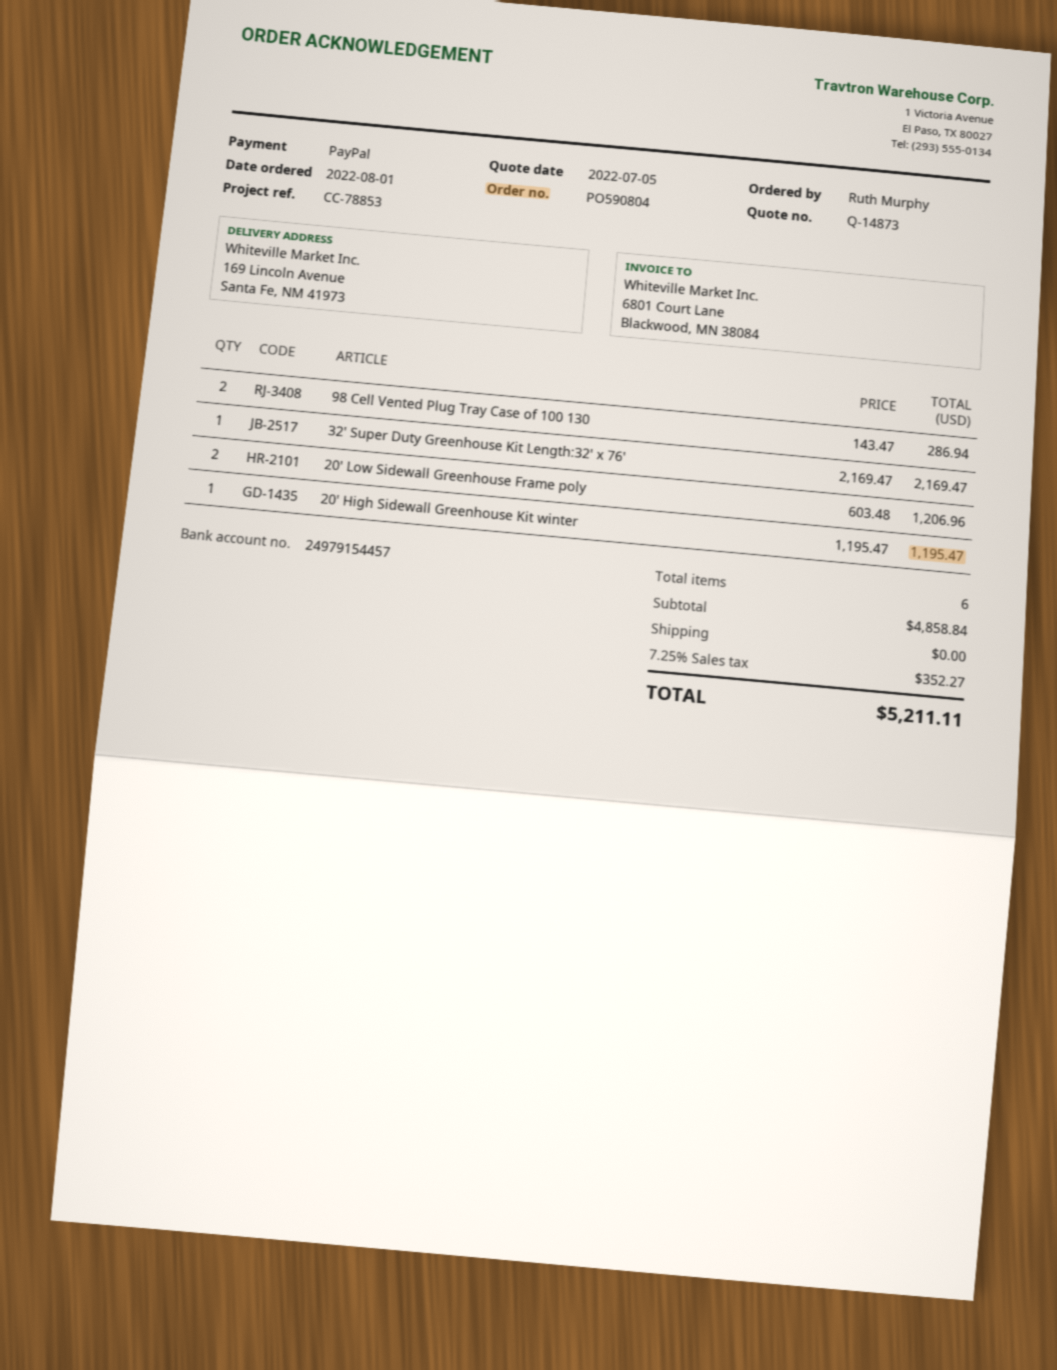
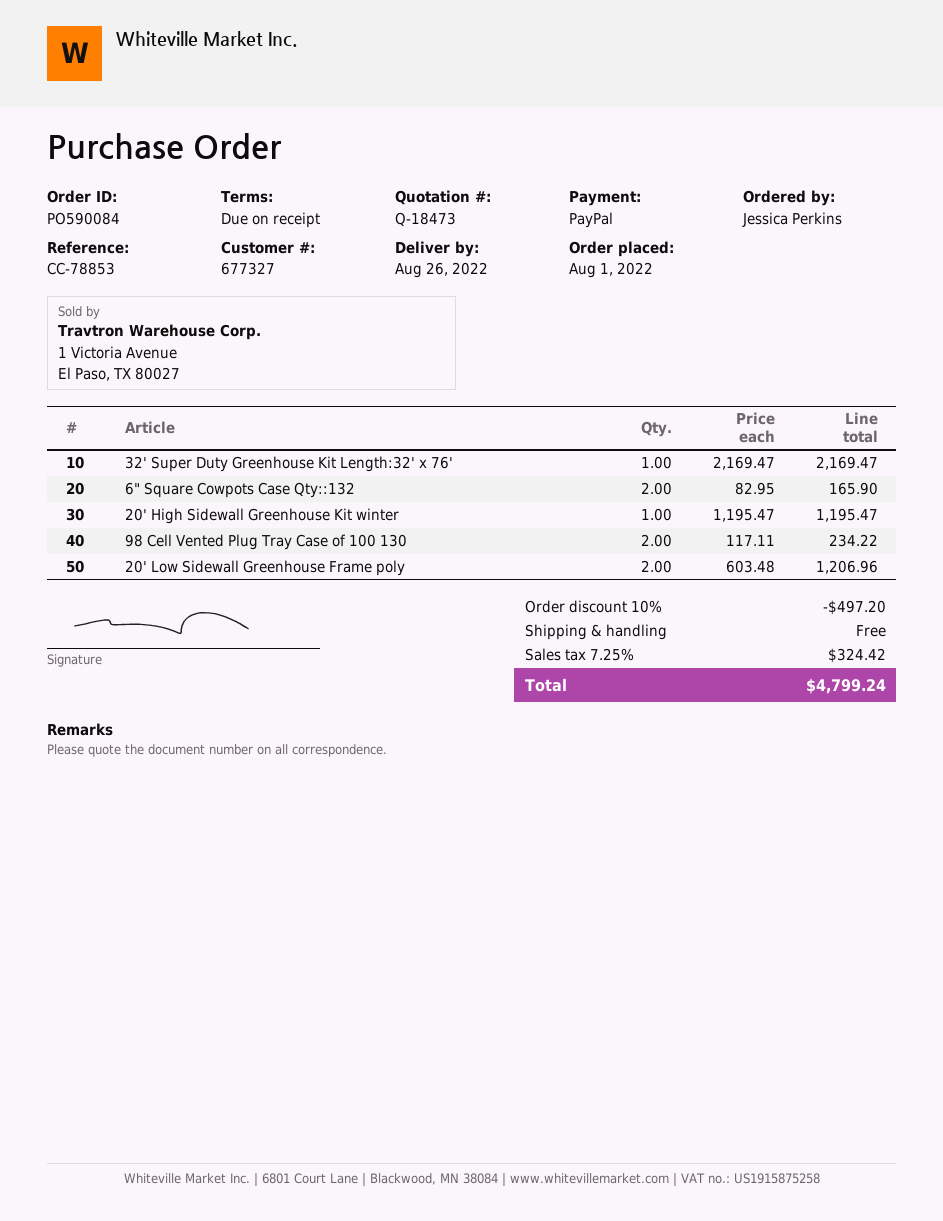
quote number: Q-14873 -> Q-18473
order number: PO590804 -> PO590084
ordered by: Ruth Murphy -> Jessica Perkins
98 Cell Vented Plug Tray Case of 100 130: 2 x 143.47 = 286.94 -> 2 x 117.11 = 234.22
6" Square Cowpots Case Qty::132: none -> 2 x 82.95 = 165.90
discount: none -> 10% = 497.20
tax: 7.25% = 352.27 -> 7.25% = 324.42
total: 5211.11 -> 4799.24

